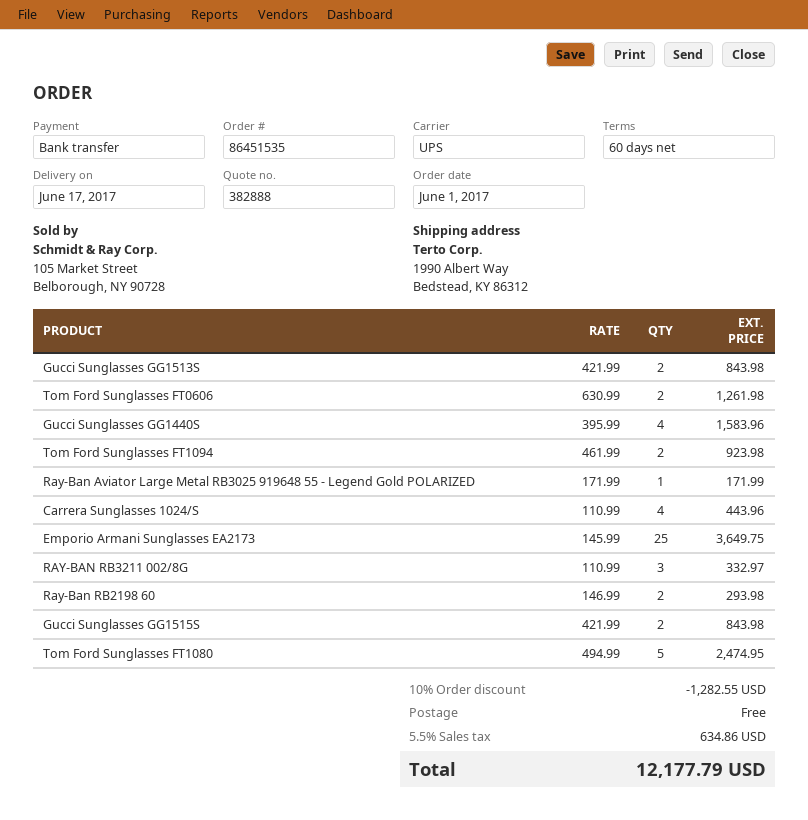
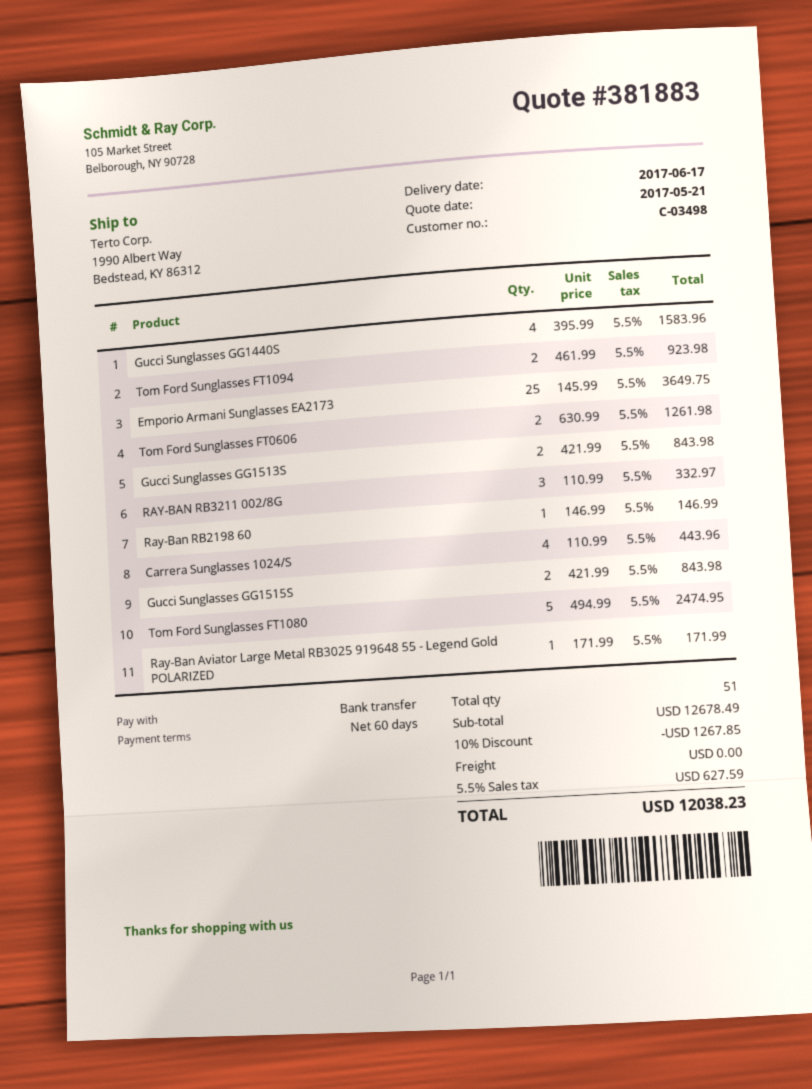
quote number: 382888 -> 381883
Ray-Ban RB2198 60: 2 x 146.99 = 293.98 -> 1 x 146.99 = 146.99
discount: 10% = 1282.55 -> 10% = 1267.85
tax: 5.5% = 634.86 -> 5.5% = 627.59
total: 12177.79 -> 12038.23

